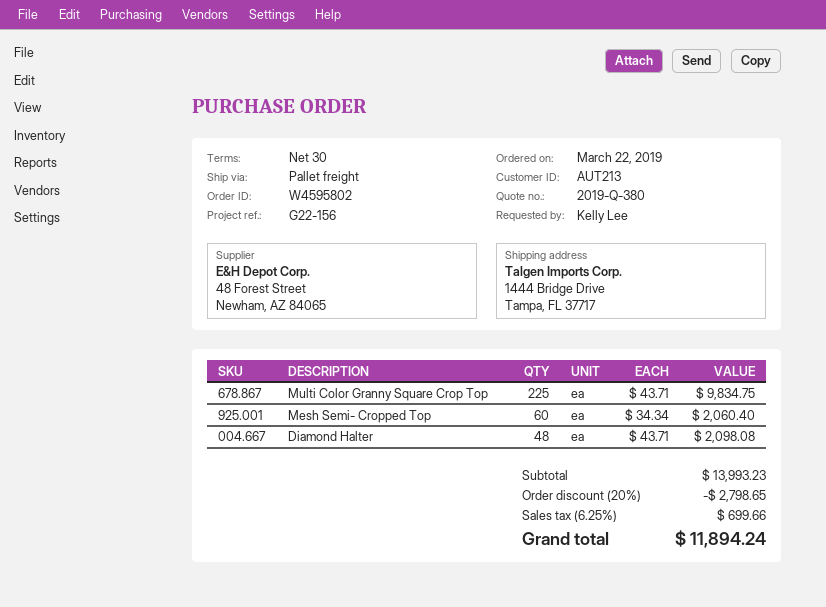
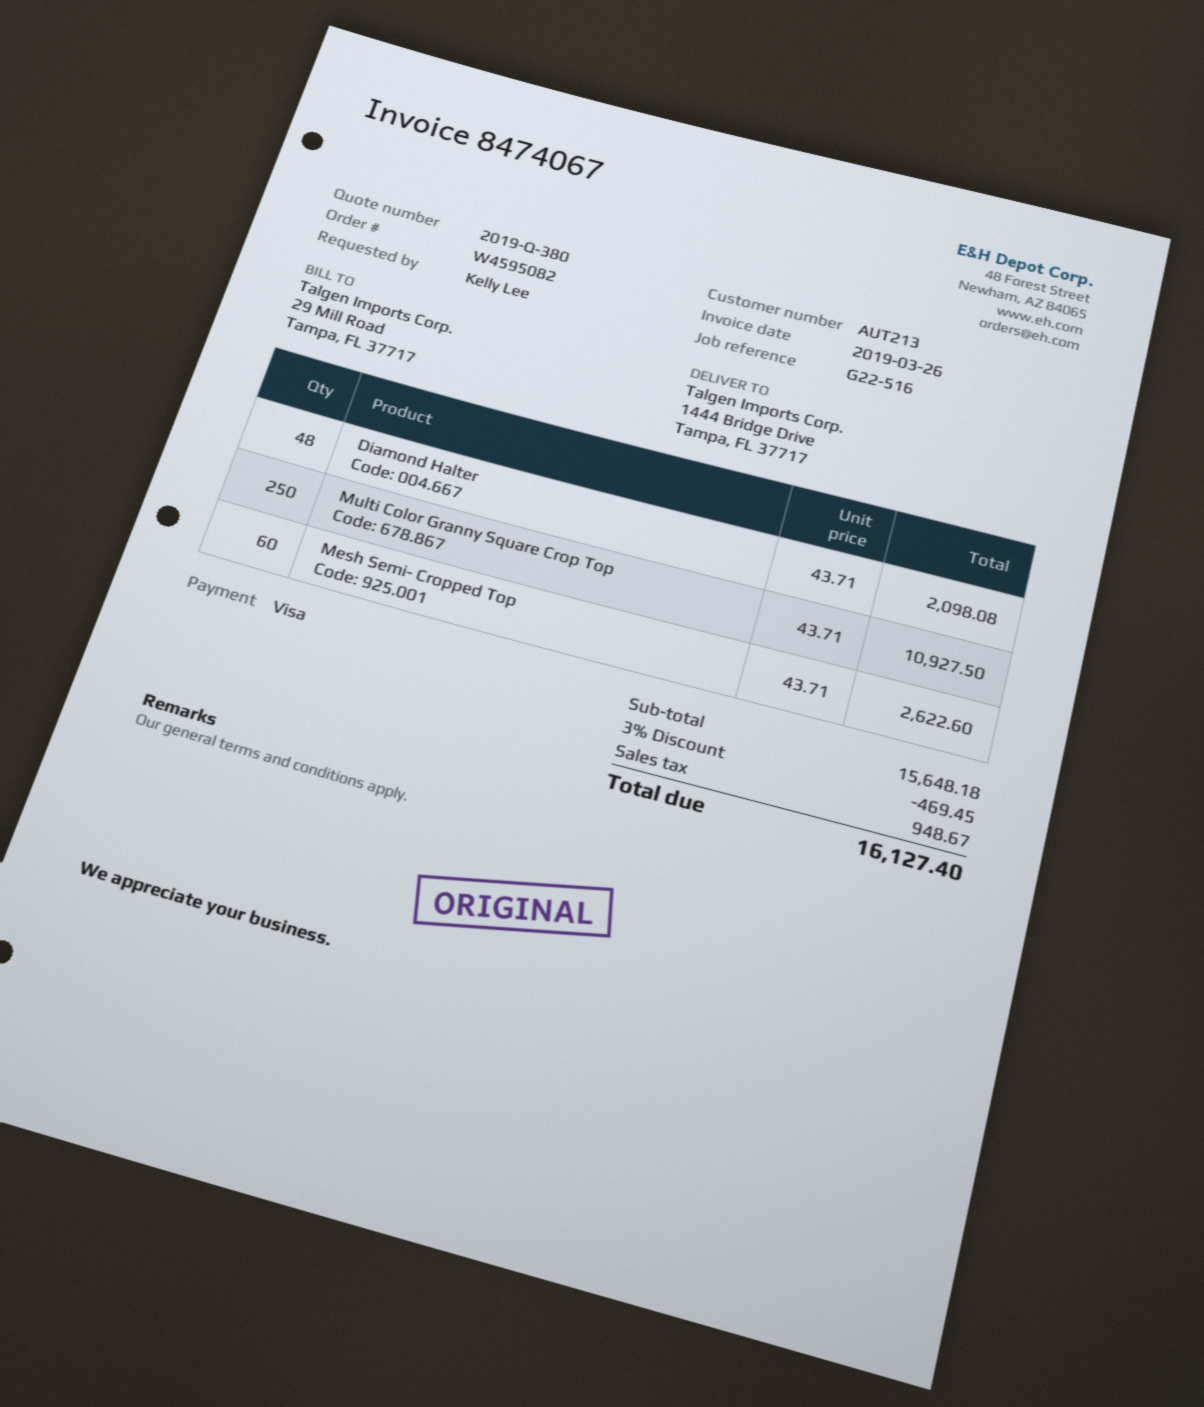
order number: W4595802 -> W4595082
reference: G22-156 -> G22-516
Multi Color Granny Square Crop Top: 225 x 43.71 = 9834.75 -> 250 x 43.71 = 10927.50
Mesh Semi- Cropped Top: 60 x 34.34 = 2060.40 -> 60 x 43.71 = 2622.60
subtotal: 13993.23 -> 15648.18
discount: 20% = 2798.65 -> 3% = 469.45
tax: 699.66 -> 948.67
total: 11894.24 -> 16127.40

